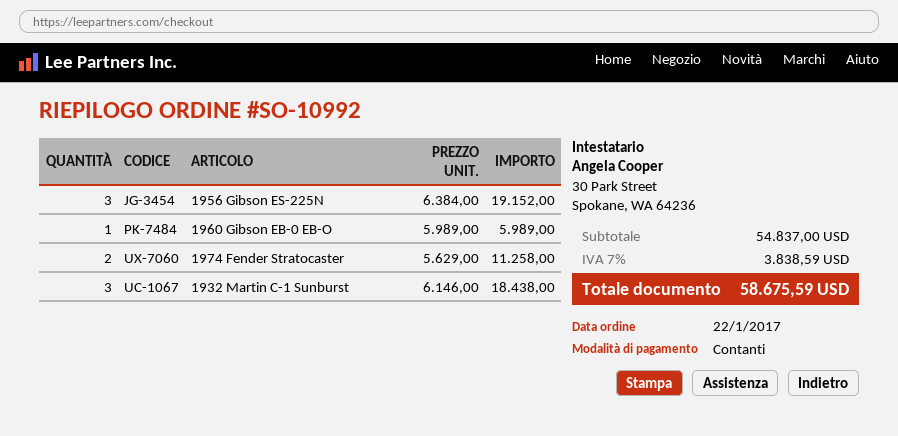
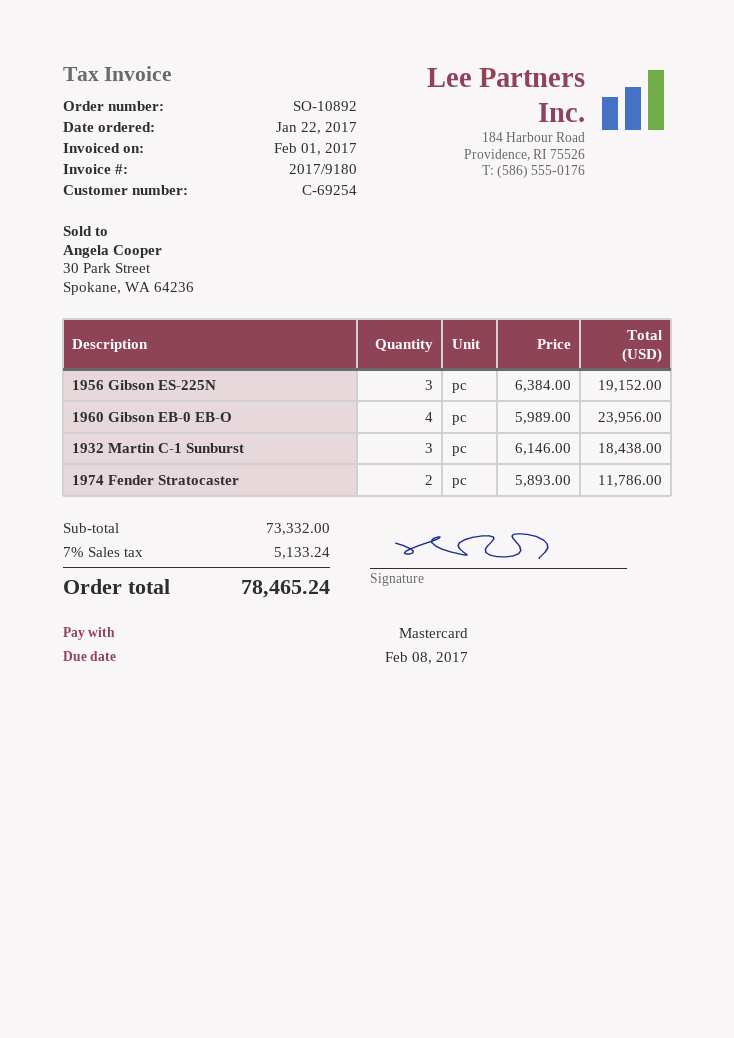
order number: SO-10992 -> SO-10892
payment method: cash -> Mastercard
1960 Gibson EB-0 EB-O: 1 x 5989.00 = 5989.00 -> 4 x 5989.00 = 23956.00
1974 Fender Stratocaster: 2 x 5629.00 = 11258.00 -> 2 x 5893.00 = 11786.00
subtotal: 54837.00 -> 73332.00
tax: 7% = 3838.59 -> 7% = 5133.24
total: 58675.59 -> 78465.24

